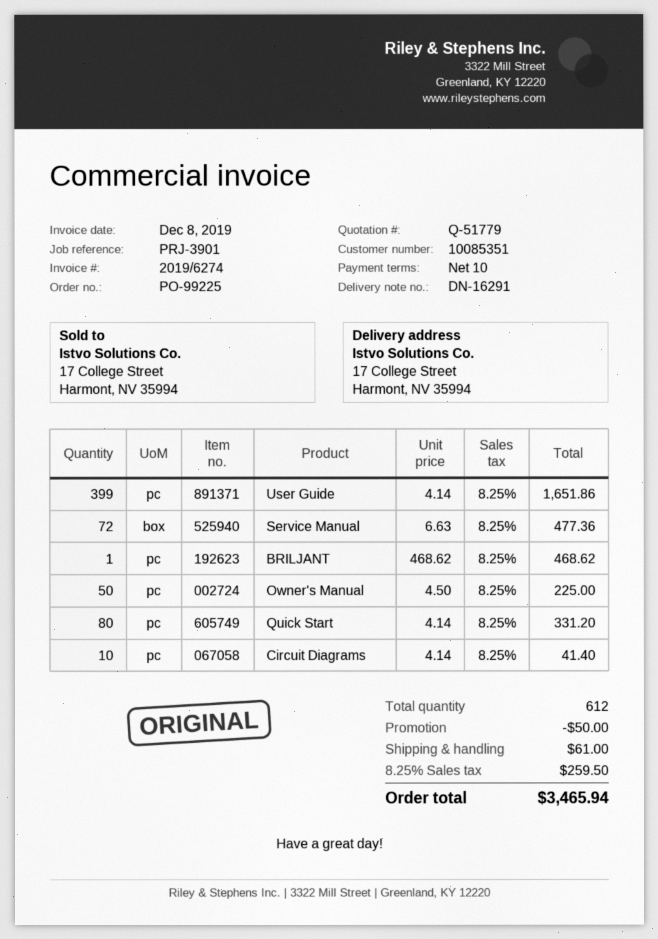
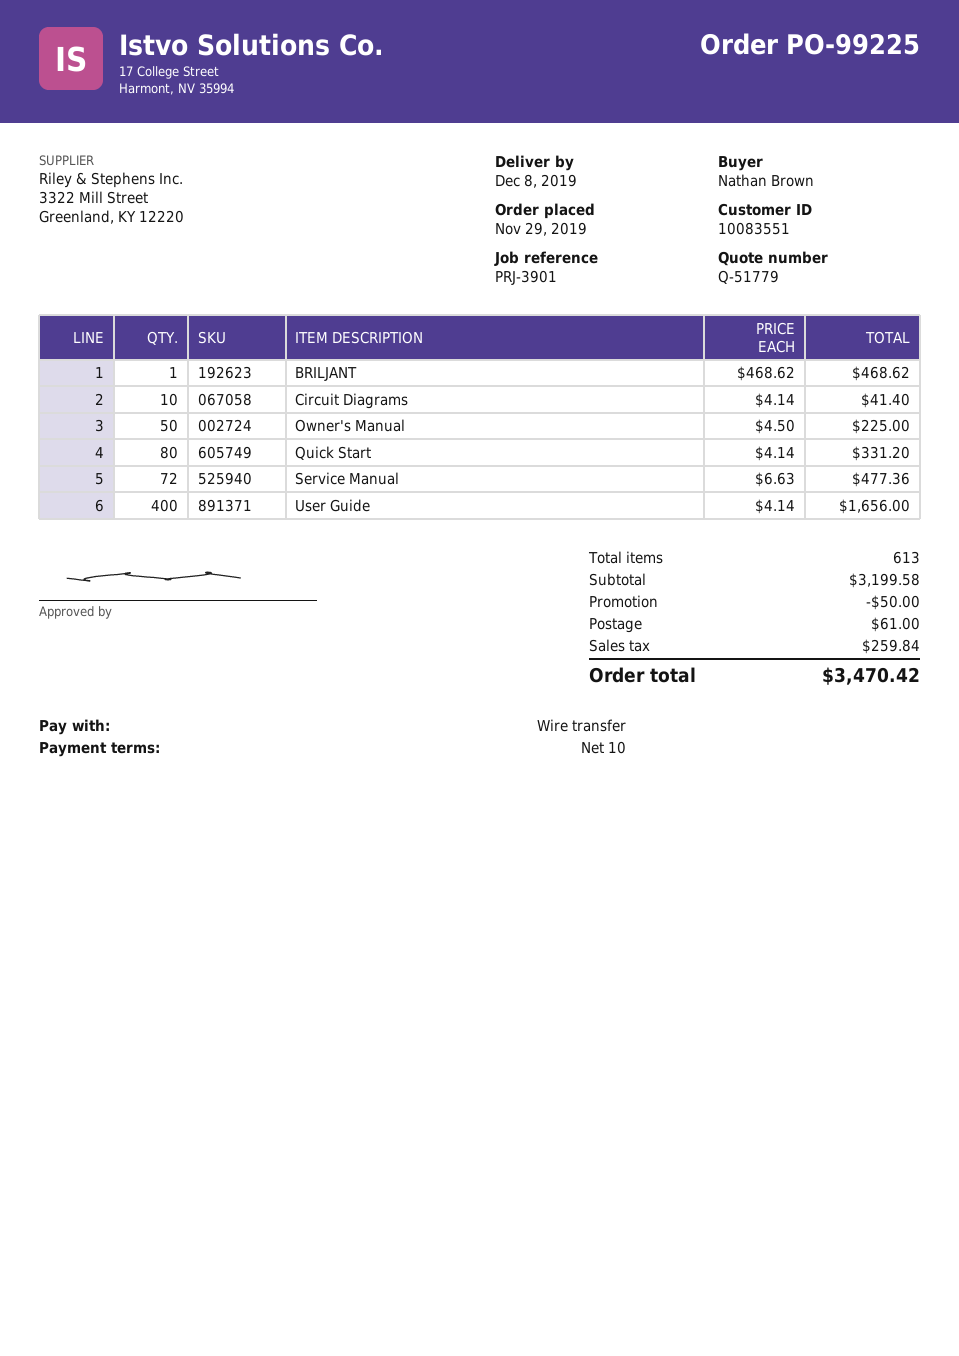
customer number: 10085351 -> 10083551
User Guide: 399 x 4.14 = 1651.86 -> 400 x 4.14 = 1656.00
total quantity: 612 -> 613
tax: 259.50 -> 259.84
total: 3465.94 -> 3470.42

